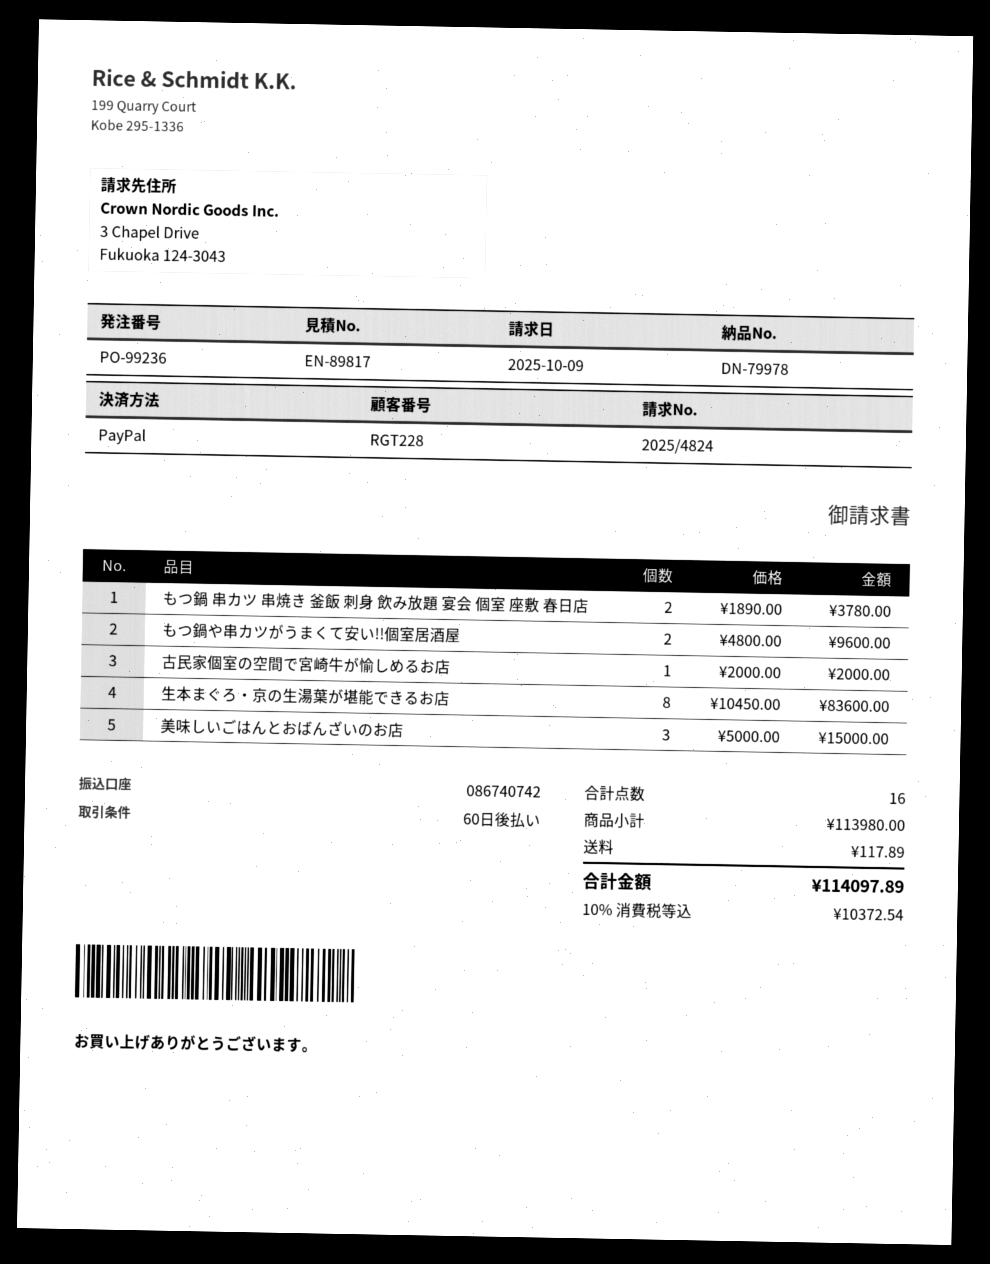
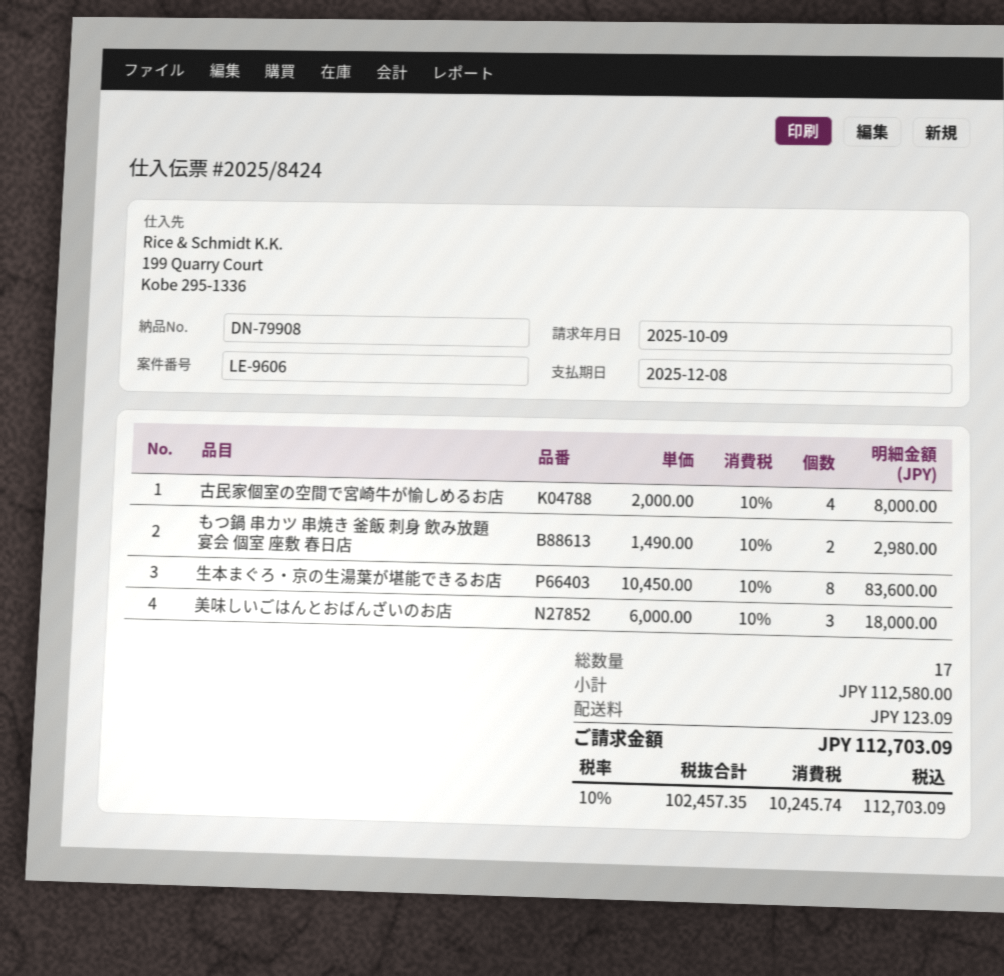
delivery note number: DN-79978 -> DN-79908
invoice number: 2025/4824 -> 2025/8424
もつ鍋 串カツ 串焼き 釜飯 刺身 飲み放題 宴会 個室 座敷 春日店: 2 x 1890.00 = 3780.00 -> 2 x 1490.00 = 2980.00
もつ鍋や串カツがうまくて安い!!個室居酒屋: 2 x 4800.00 = 9600.00 -> none
古民家個室の空間で宮崎牛が愉しめるお店: 1 x 2000.00 = 2000.00 -> 4 x 2000.00 = 8000.00
美味しいごはんとおばんざいのお店: 3 x 5000.00 = 15000.00 -> 3 x 6000.00 = 18000.00
total quantity: 16 -> 17
subtotal: 113980.00 -> 112580.00
shipping: 117.89 -> 123.09
tax: 10% = 10372.54 -> 10% = 10245.74
total: 114097.89 -> 112703.09

